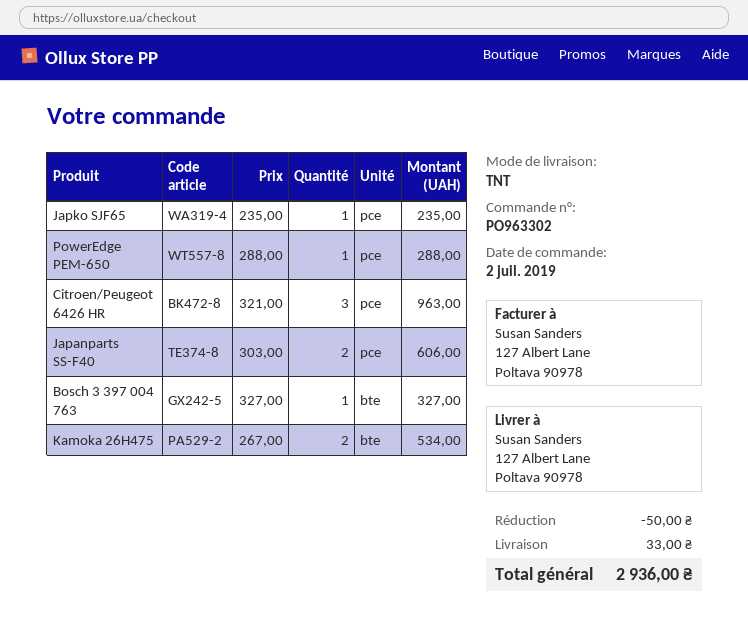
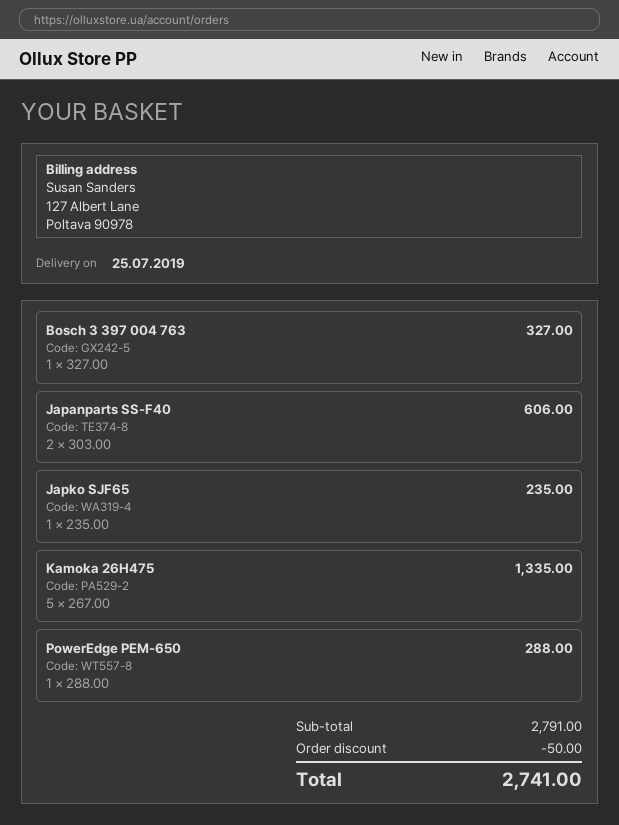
Citroen/Peugeot 6426 HR: 3 x 321.00 = 963.00 -> none
Kamoka 26H475: 2 x 267.00 = 534.00 -> 5 x 267.00 = 1335.00
shipping: 33.00 -> none
total: 2936.00 -> 2741.00

